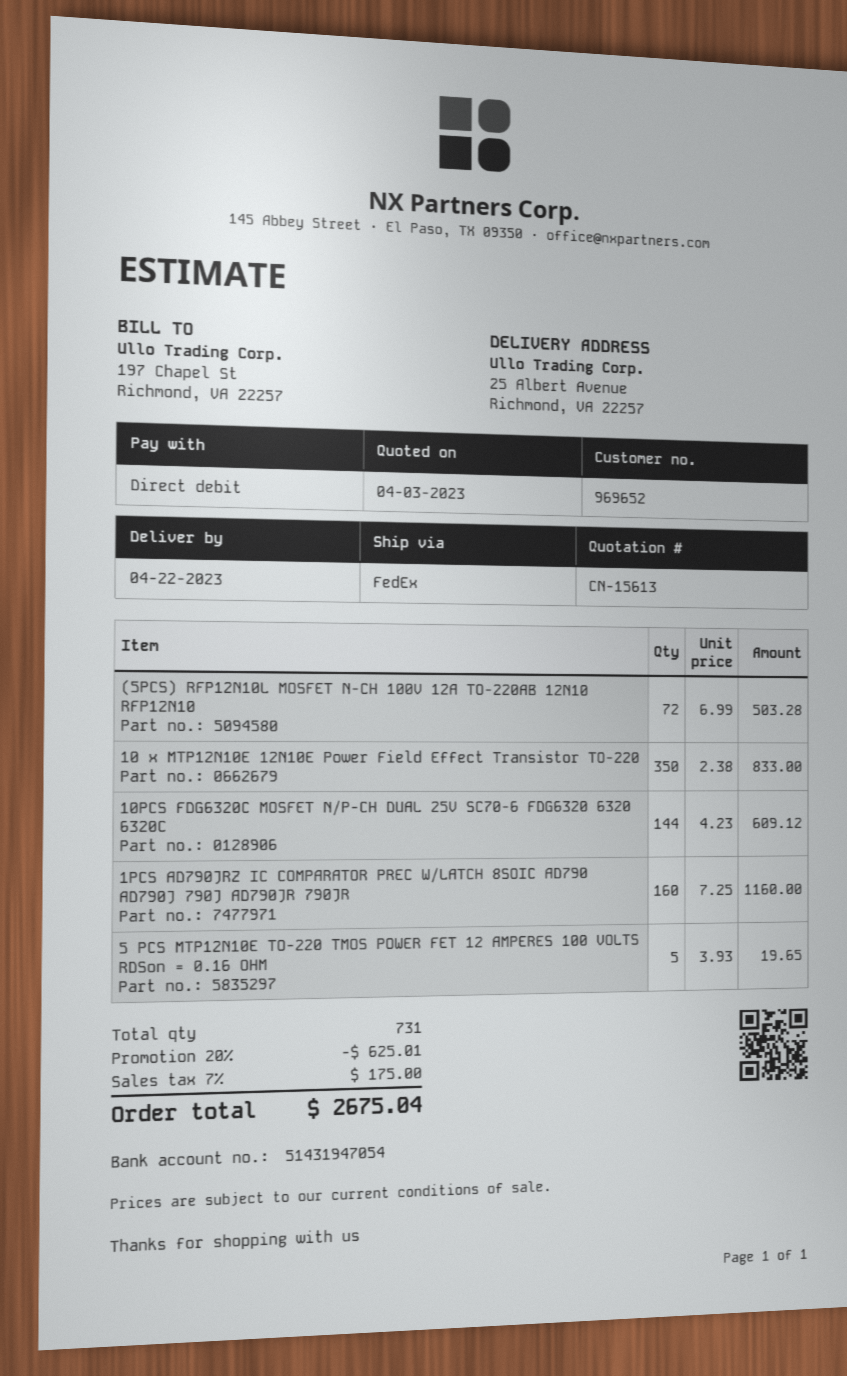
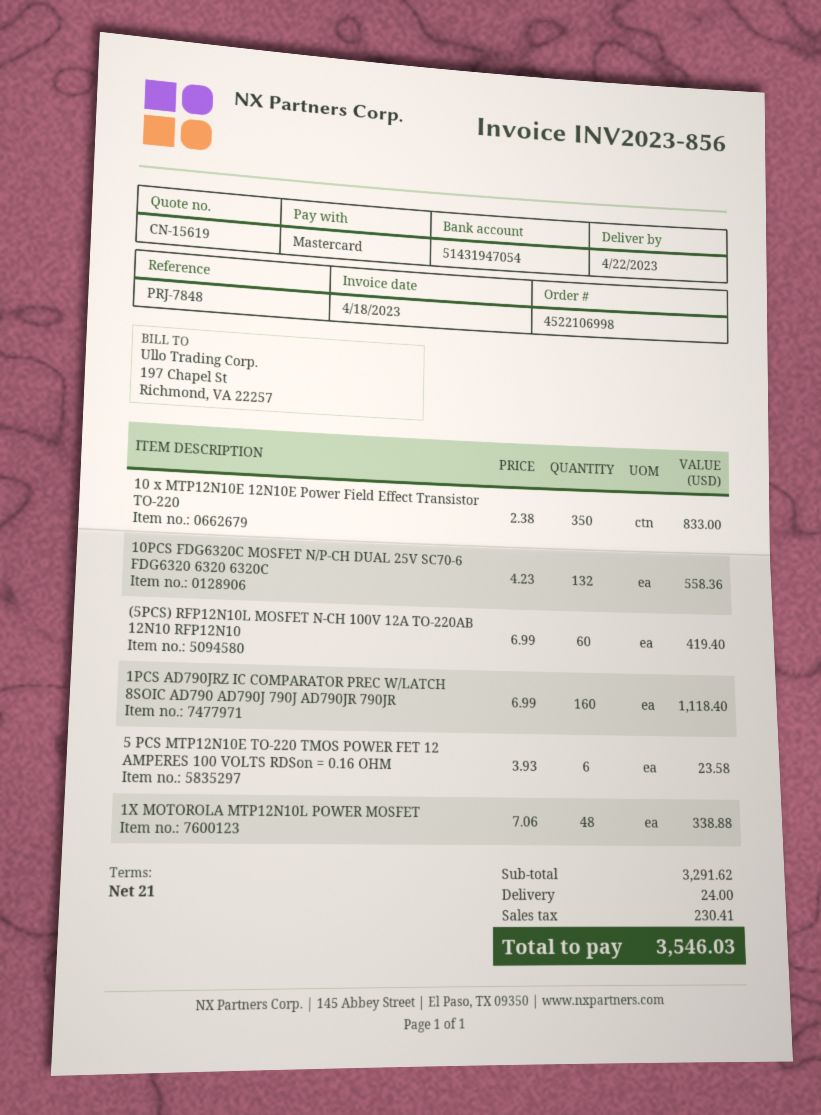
quote number: CN-15613 -> CN-15619
payment method: direct debit -> Mastercard
(5PCS) RFP12N10L MOSFET N-CH 100V 12A TO-220AB 12N10 RFP12N10: 72 x 6.99 = 503.28 -> 60 x 6.99 = 419.40
10PCS FDG6320C MOSFET N/P-CH DUAL 25V SC70-6 FDG6320 6320 6320C: 144 x 4.23 = 609.12 -> 132 x 4.23 = 558.36
1PCS AD790JRZ IC COMPARATOR PREC W/LATCH 8SOIC AD790 AD790J 790J AD790JR 790JR: 160 x 7.25 = 1160.00 -> 160 x 6.99 = 1118.40
5 PCS MTP12N10E TO-220 TMOS POWER FET 12 AMPERES 100 VOLTS RDSon = 0.16 OHM: 5 x 3.93 = 19.65 -> 6 x 3.93 = 23.58
1X MOTOROLA MTP12N10L POWER MOSFET: none -> 48 x 7.06 = 338.88
discount: 20% = 625.01 -> none
shipping: none -> 24.00
tax: 175.00 -> 230.41
total: 2675.04 -> 3546.03

